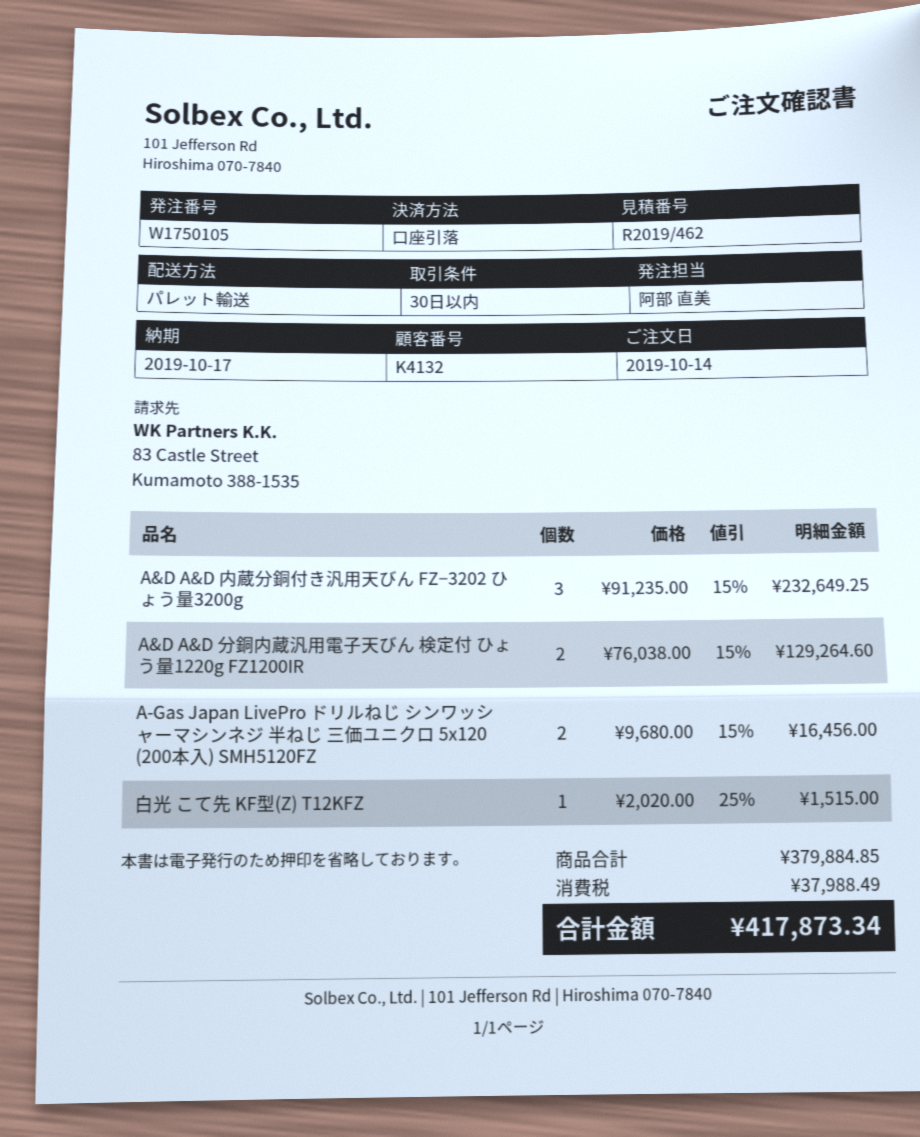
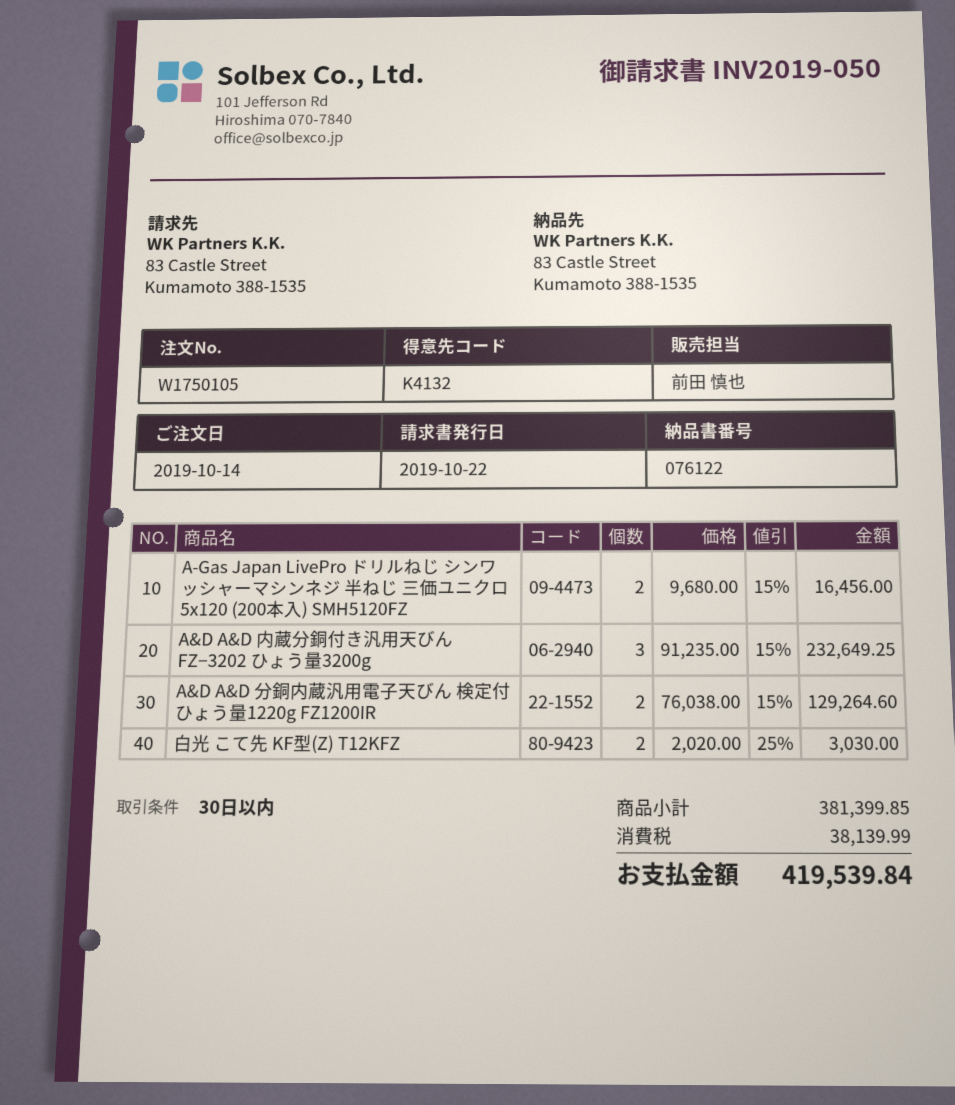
白光 こて先 KF型(Z) T12KFZ: 1 x 2020.00 - 25% = 1515.00 -> 2 x 2020.00 - 25% = 3030.00
subtotal: 379884.85 -> 381399.85
tax: 37988.49 -> 38139.99
total: 417873.34 -> 419539.84

